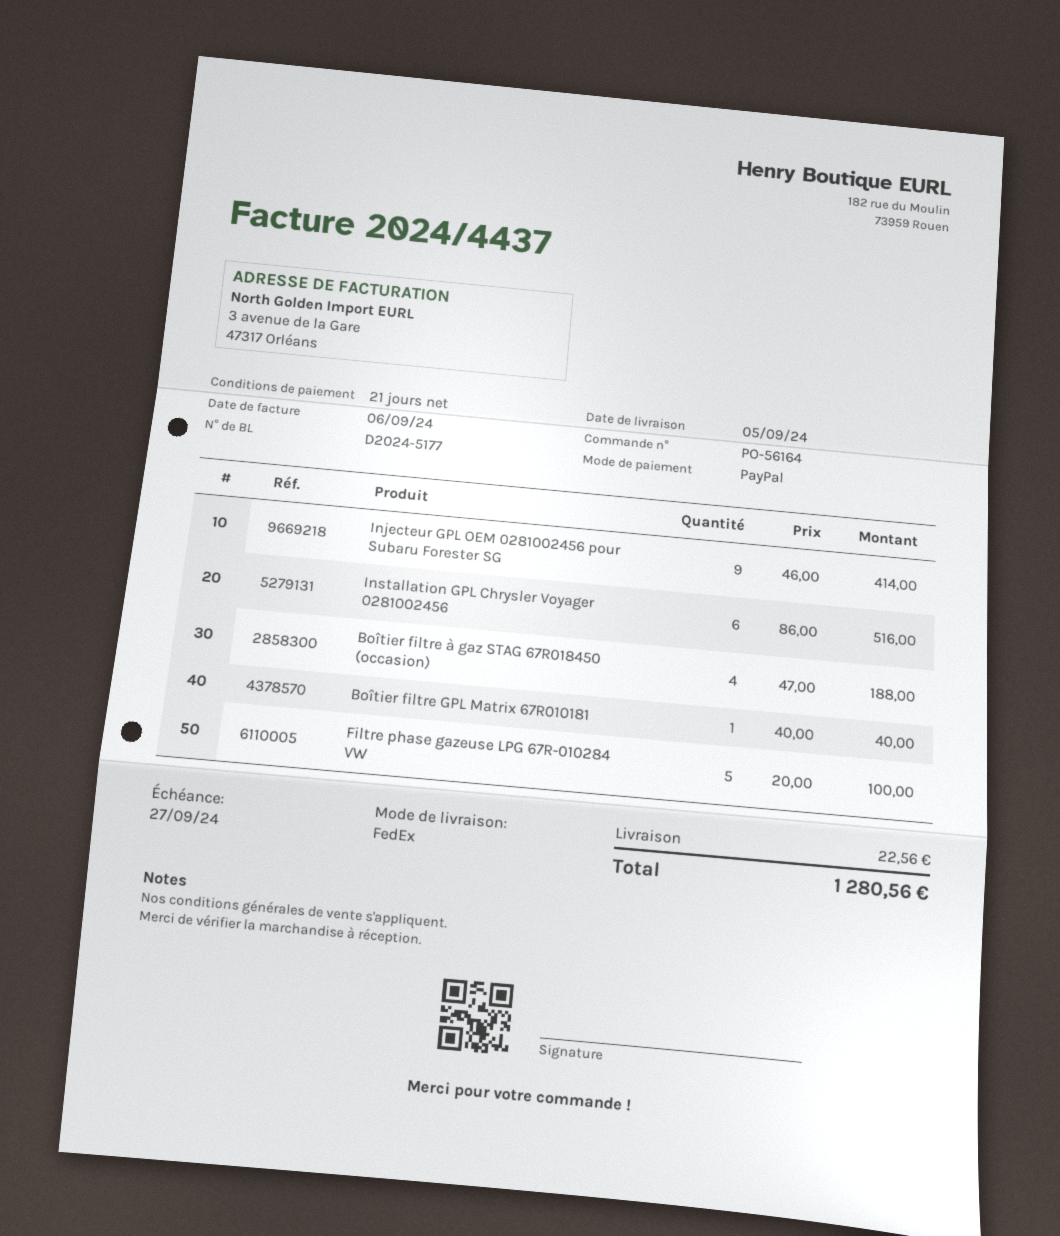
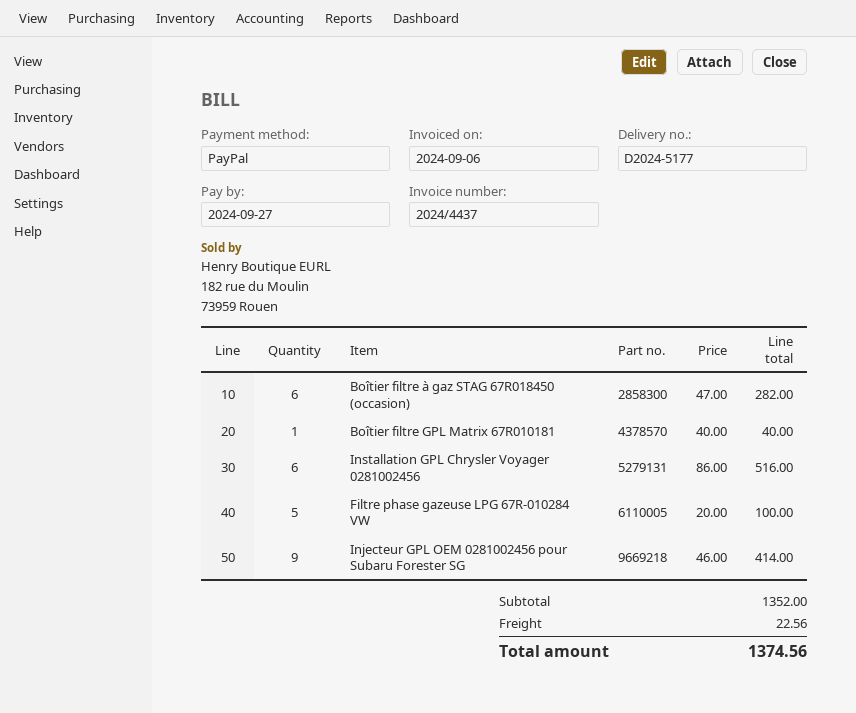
Boîtier filtre à gaz STAG 67R018450 (occasion): 4 x 47.00 = 188.00 -> 6 x 47.00 = 282.00
total: 1280.56 -> 1374.56

